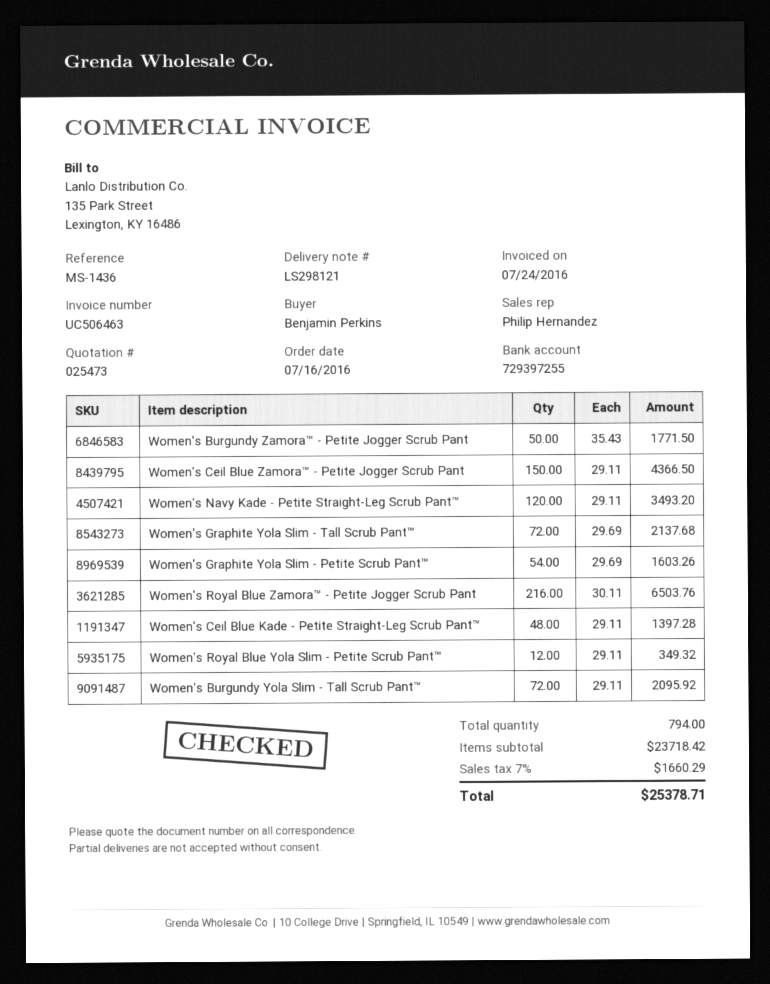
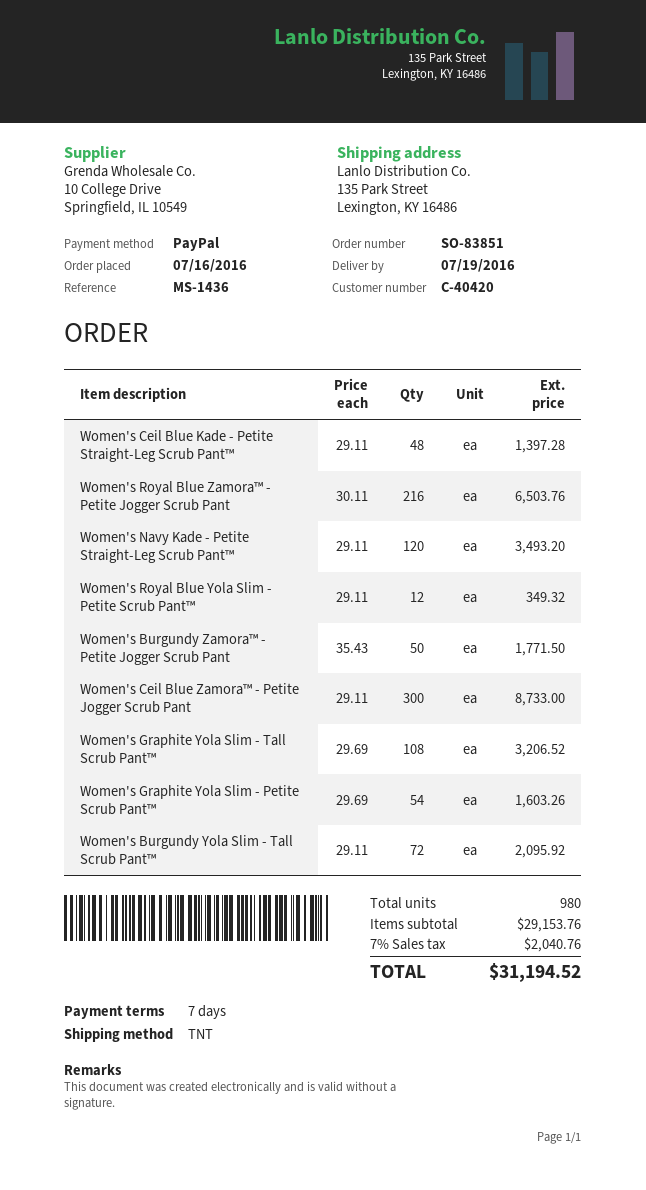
Women's Ceil Blue Zamora™ - Petite Jogger Scrub Pant: 150 x 29.11 = 4366.50 -> 300 x 29.11 = 8733.00
Women's Graphite Yola Slim - Tall Scrub Pant™: 72 x 29.69 = 2137.68 -> 108 x 29.69 = 3206.52
total quantity: 794 -> 980
subtotal: 23718.42 -> 29153.76
tax: 7% = 1660.29 -> 7% = 2040.76
total: 25378.71 -> 31194.52

